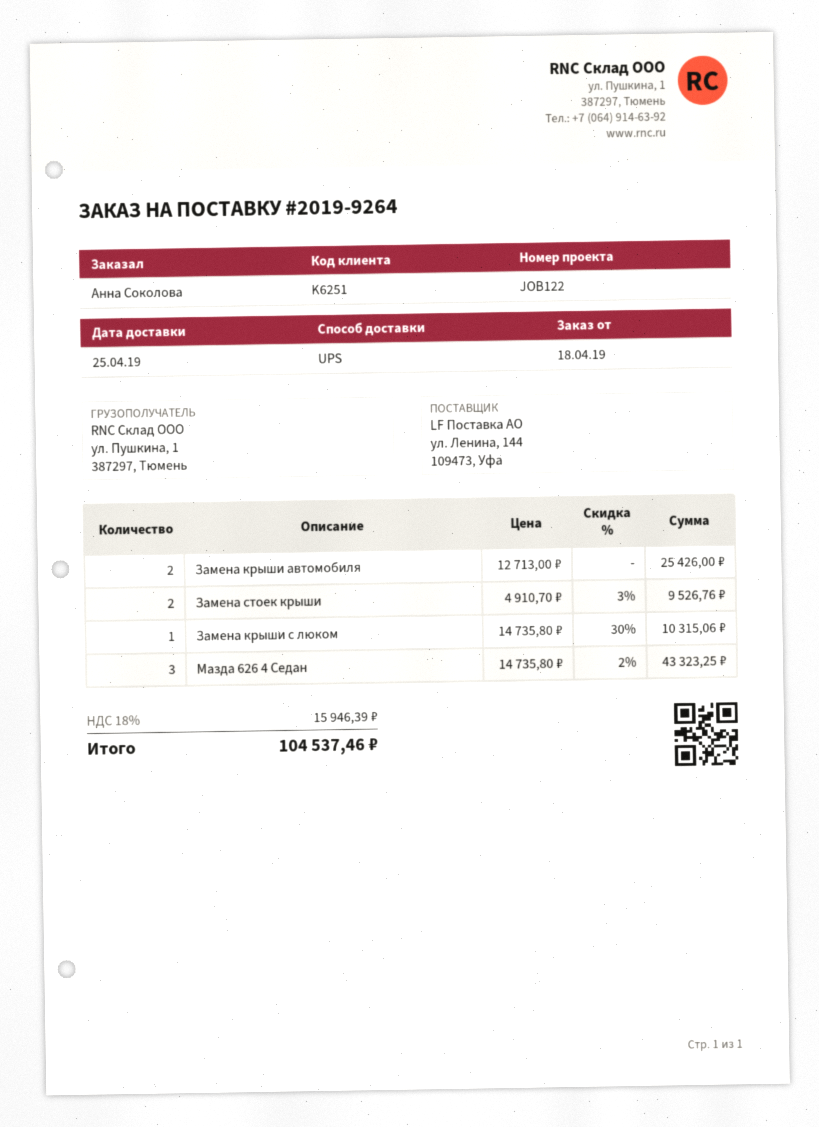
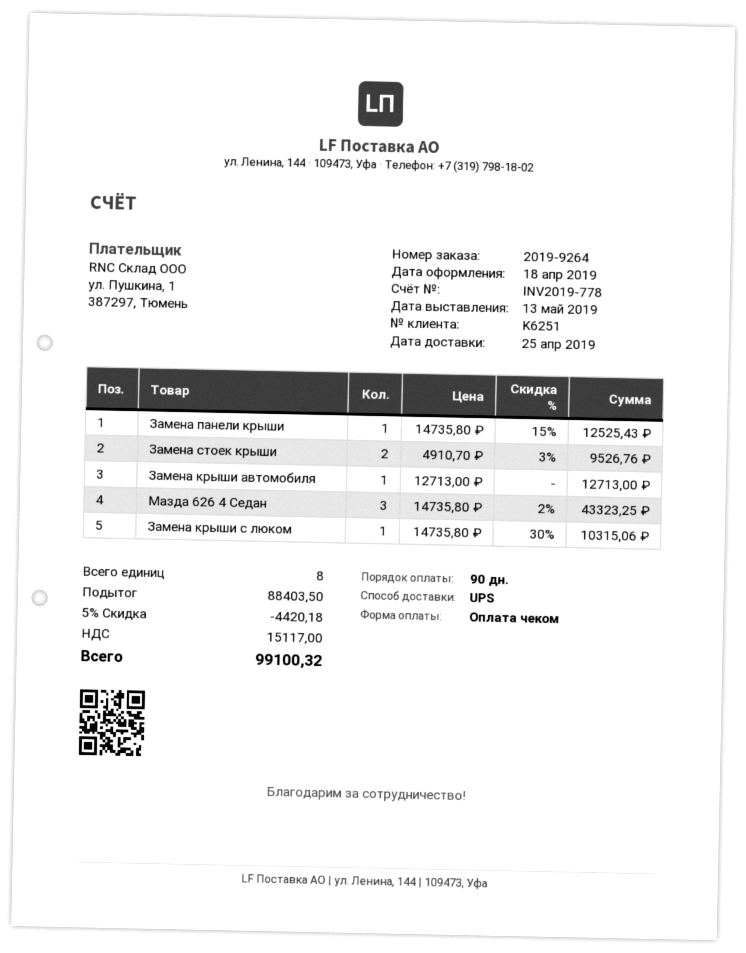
Замена крыши автомобиля: 2 x 12713.00 = 25426.00 -> 1 x 12713.00 = 12713.00
Замена панели крыши: none -> 1 x 14735.80 - 15% = 12525.43
discount: none -> 5% = 4420.18
tax: 15946.39 -> 15117.00
total: 104537.46 -> 99100.32

